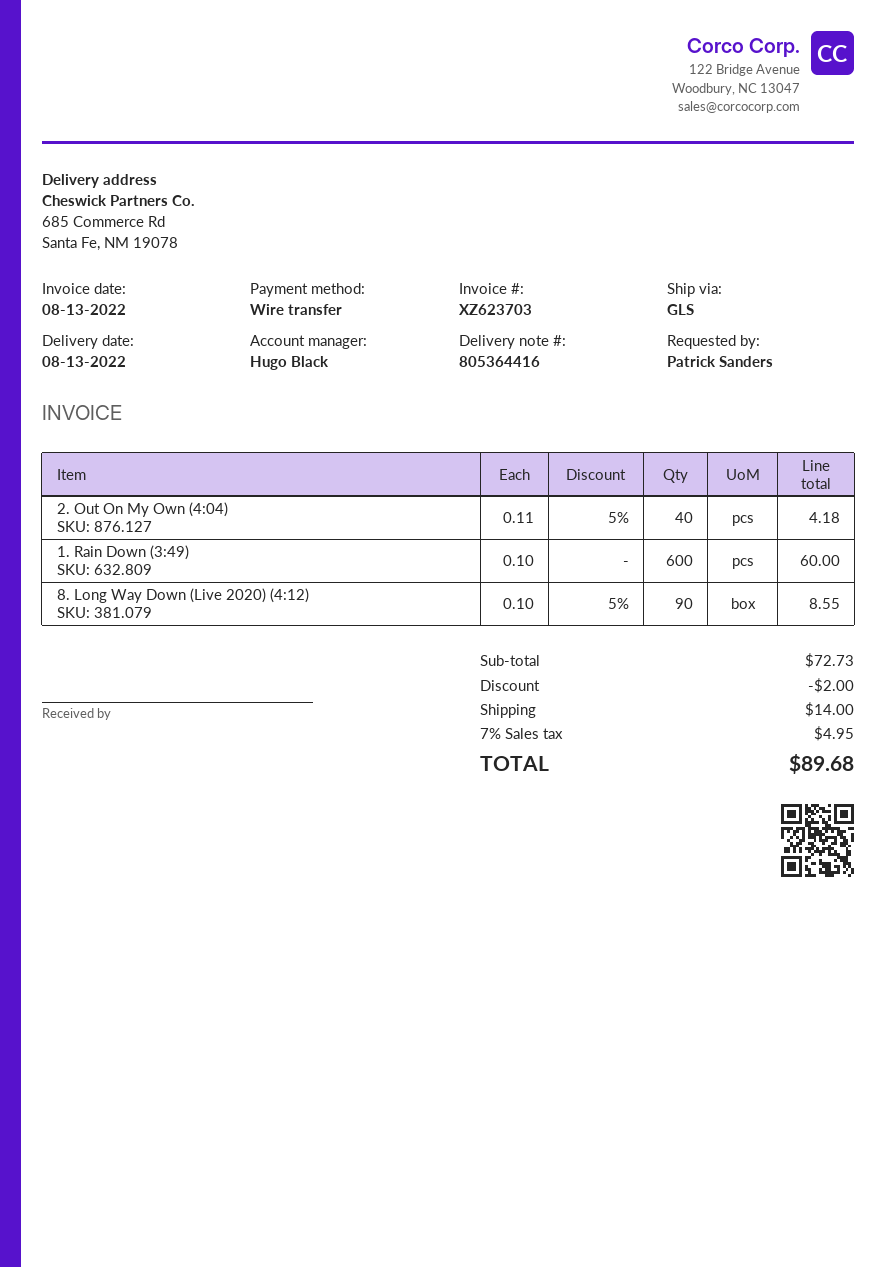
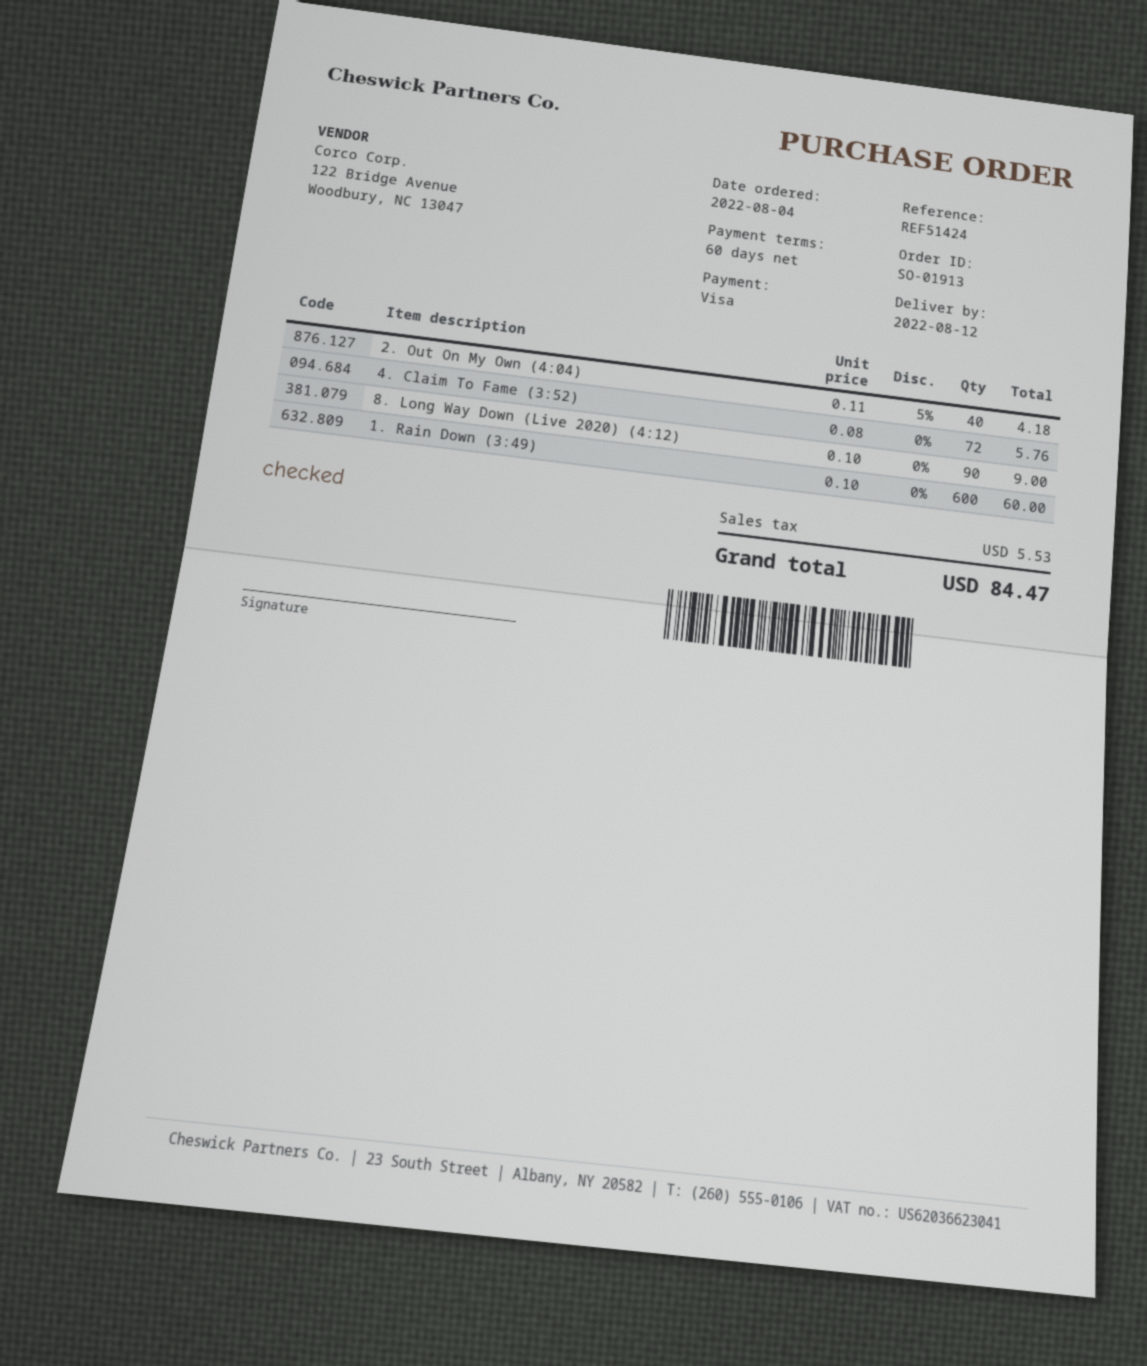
delivery date: 2022-08-13 -> 2022-08-12
payment method: bank transfer -> Visa
8. Long Way Down (Live 2020) (4:12): 90 x 0.10 - 5% = 8.55 -> 90 x 0.10 = 9.00
4. Claim To Fame (3:52): none -> 72 x 0.08 = 5.76
discount: 2.00 -> none
shipping: 14.00 -> none
tax: 4.95 -> 5.53
total: 89.68 -> 84.47

